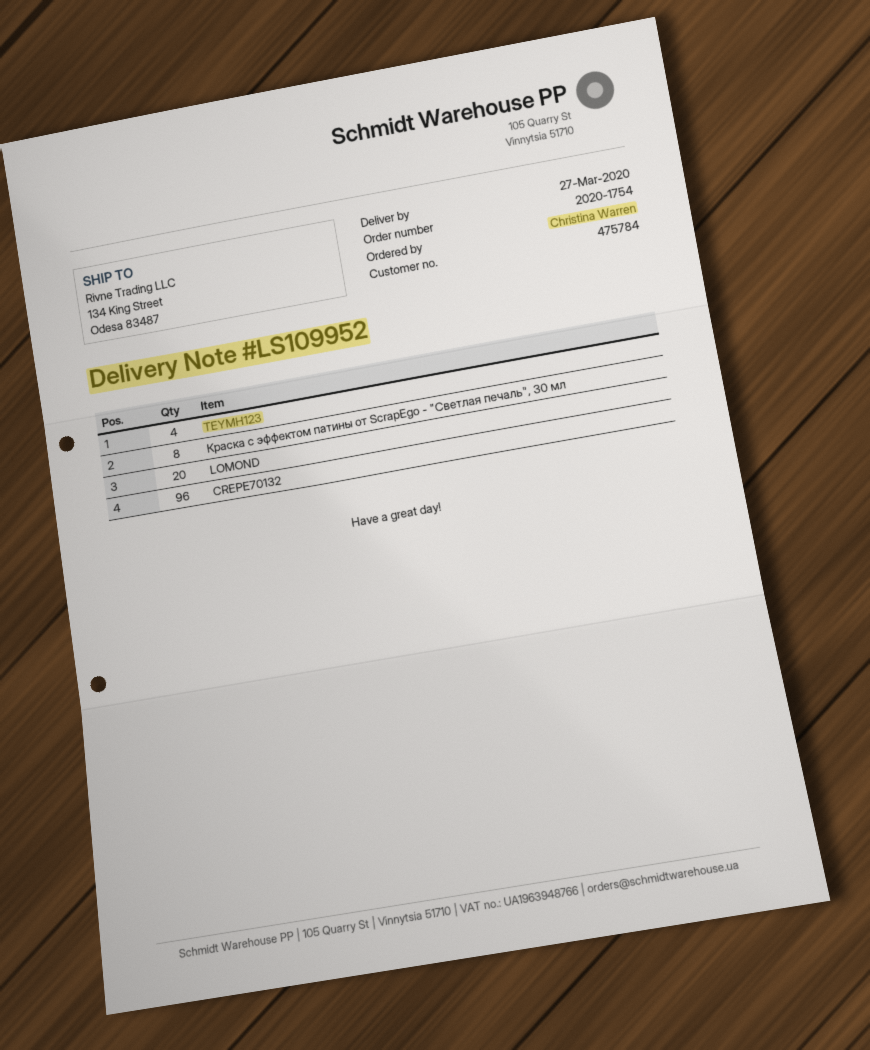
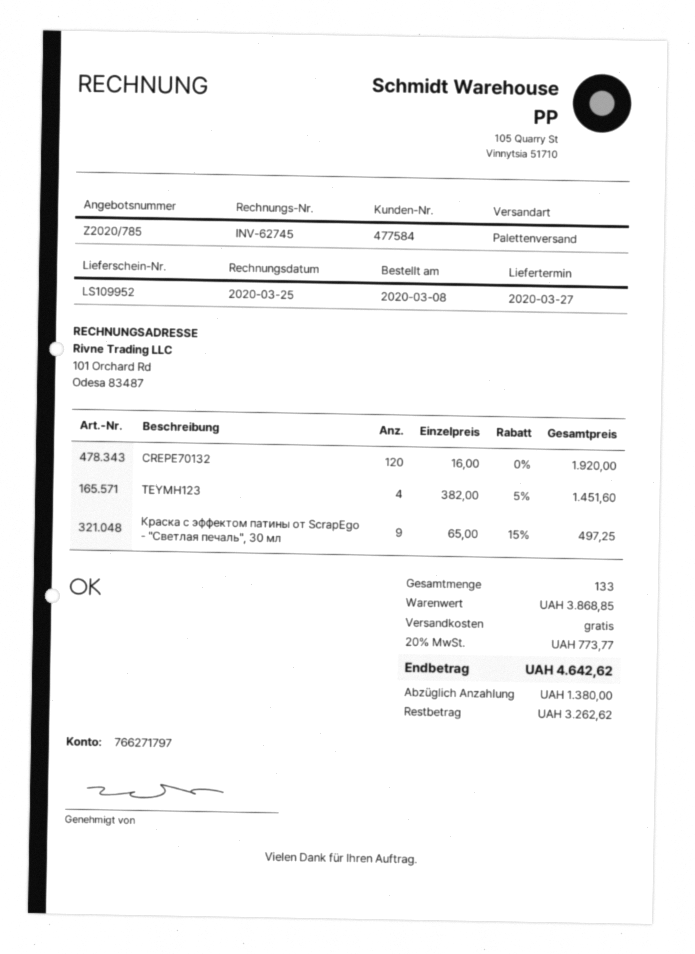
customer number: 475784 -> 477584
Краска с эффектом патины от ScrapEgo - "Светлая печаль", 30 мл: 8 -> 9
LOMOND: 20 -> none
CREPE70132: 96 -> 120

